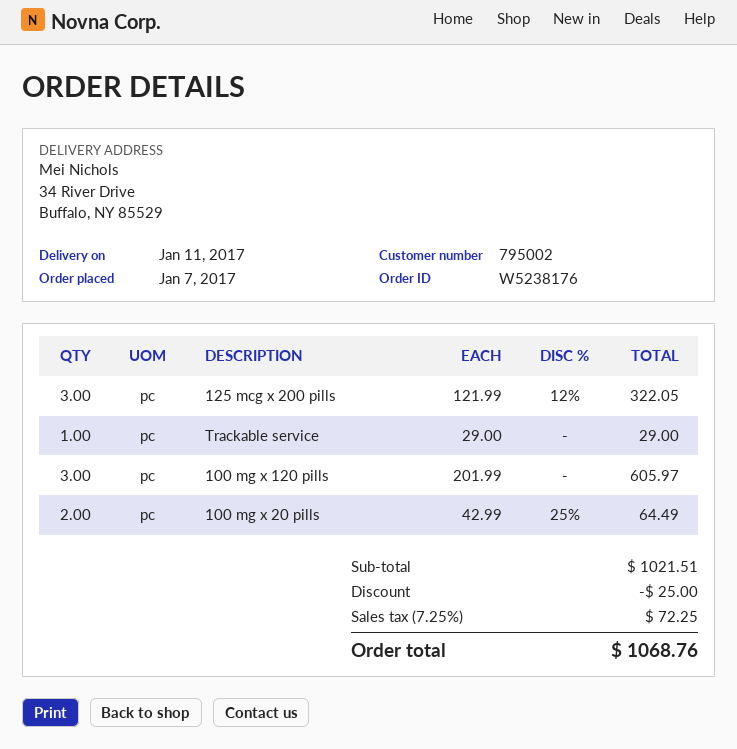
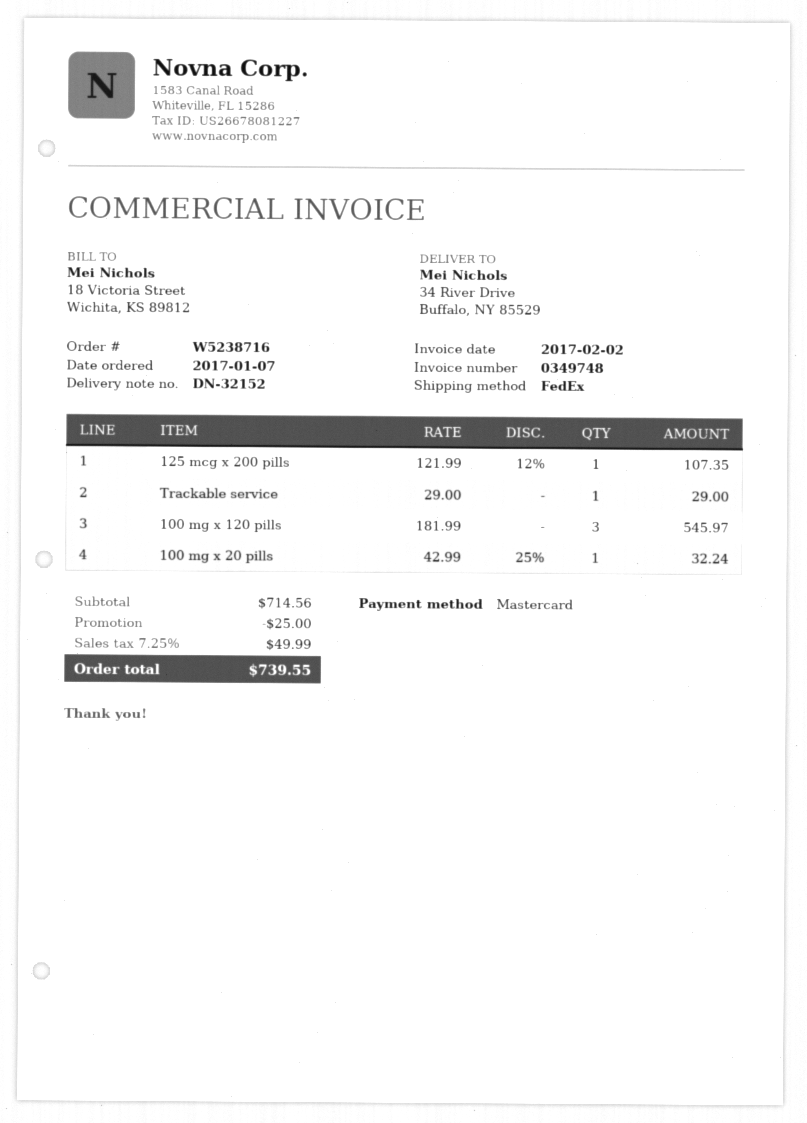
order number: W5238176 -> W5238716
125 mcg x 200 pills: 3 x 121.99 - 12% = 322.05 -> 1 x 121.99 - 12% = 107.35
100 mg x 120 pills: 3 x 201.99 = 605.97 -> 3 x 181.99 = 545.97
100 mg x 20 pills: 2 x 42.99 - 25% = 64.49 -> 1 x 42.99 - 25% = 32.24
subtotal: 1021.51 -> 714.56
tax: 7.25% = 72.25 -> 7.25% = 49.99
total: 1068.76 -> 739.55

